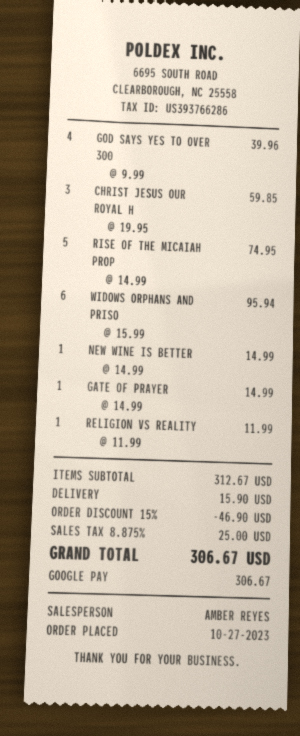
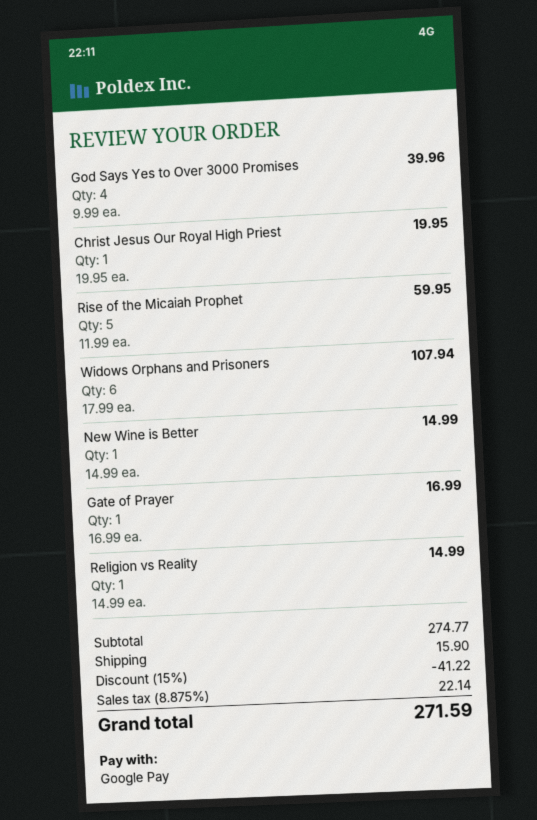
CHRIST JESUS OUR ROYAL H: 3 x 19.95 = 59.85 -> 1 x 19.95 = 19.95
RISE OF THE MICAIAH PROP: 5 x 14.99 = 74.95 -> 5 x 11.99 = 59.95
WIDOWS ORPHANS AND PRISO: 6 x 15.99 = 95.94 -> 6 x 17.99 = 107.94
GATE OF PRAYER: 1 x 14.99 = 14.99 -> 1 x 16.99 = 16.99
RELIGION VS REALITY: 1 x 11.99 = 11.99 -> 1 x 14.99 = 14.99
subtotal: 312.67 -> 274.77
discount: 15% = 46.90 -> 15% = 41.22
tax: 8.875% = 25.00 -> 8.875% = 22.14
total: 306.67 -> 271.59

